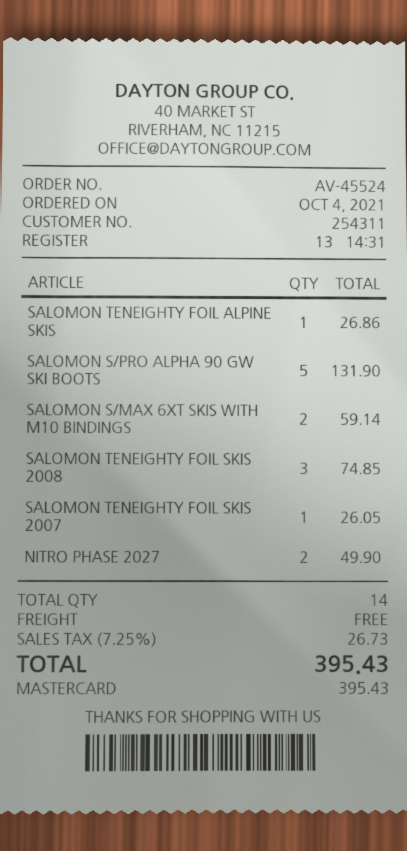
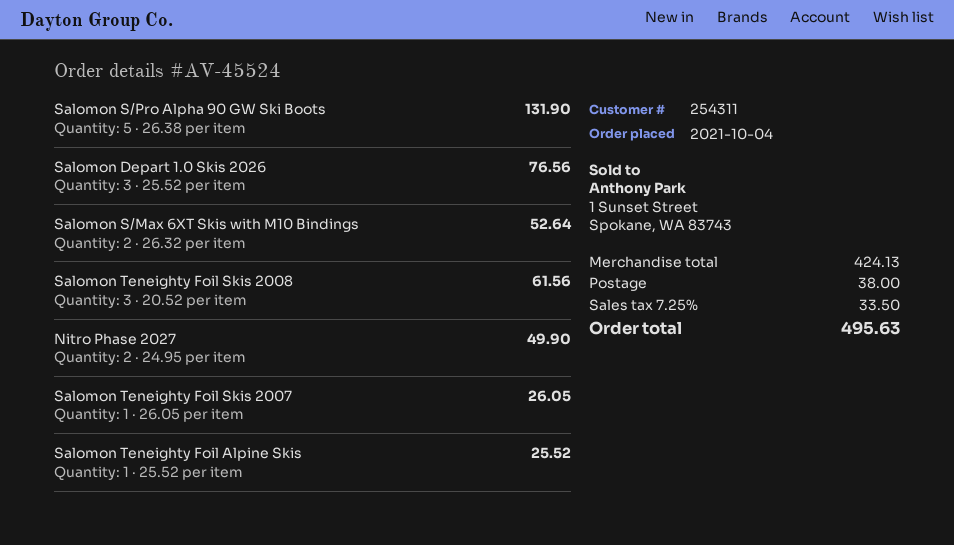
SALOMON TENEIGHTY FOIL ALPINE SKIS: 1 for 26.86 -> 1 for 25.52
SALOMON S/MAX 6XT SKIS WITH M10 BINDINGS: 2 for 59.14 -> 2 for 52.64
SALOMON TENEIGHTY FOIL SKIS 2008: 3 for 74.85 -> 3 for 61.56
Salomon Depart 1.0 Skis 2026: none -> 3 for 76.56
shipping: 0.00 -> 38.00
tax: 7.25% = 26.73 -> 7.25% = 33.50
total: 395.43 -> 495.63

